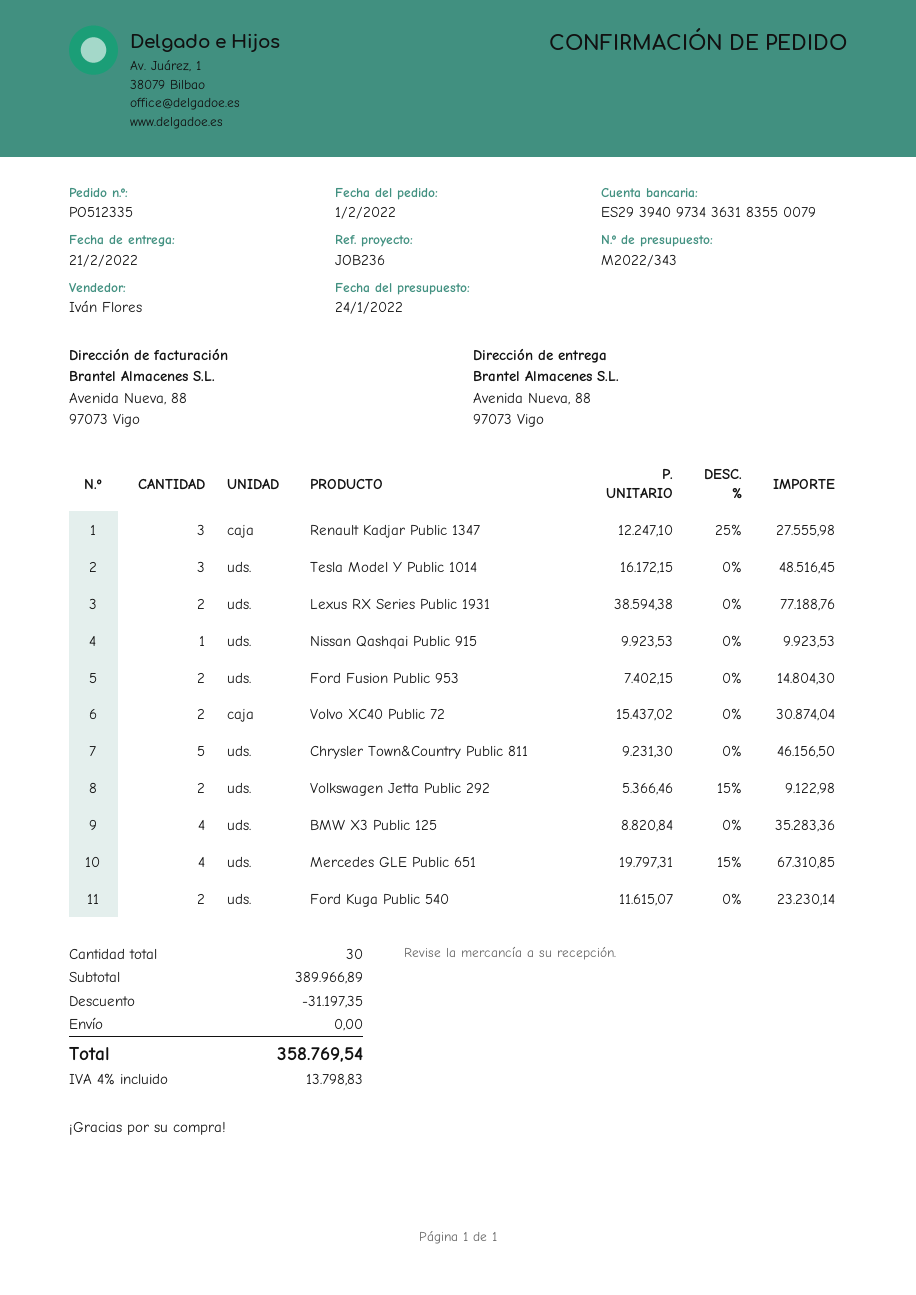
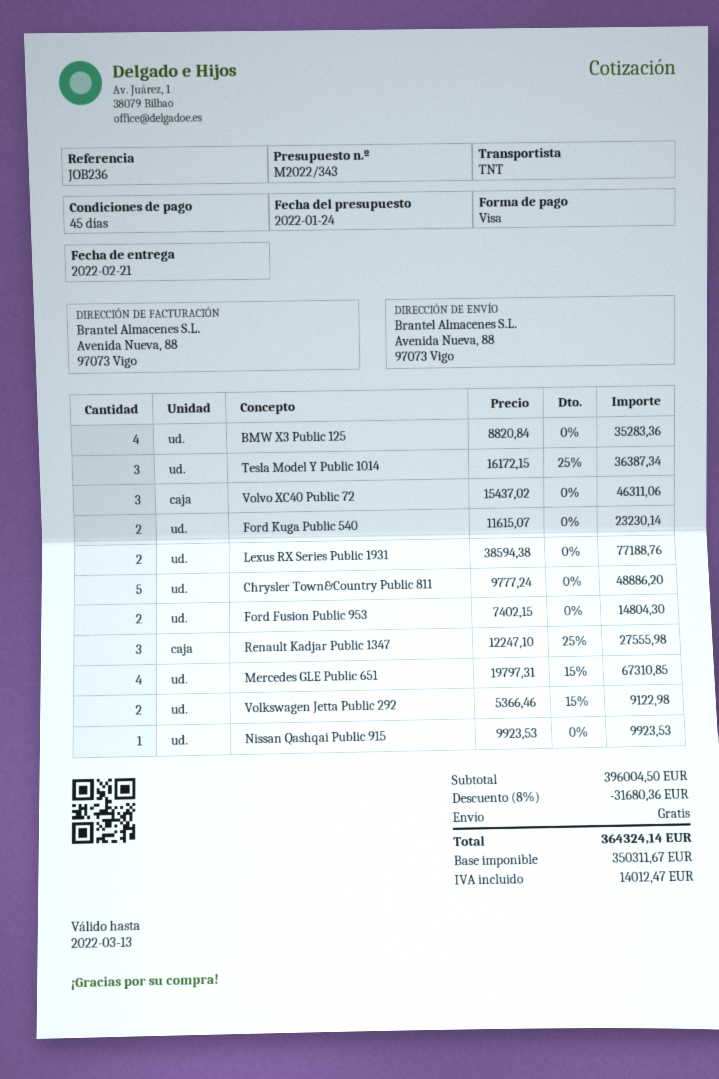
Tesla Model Y Public 1014: 3 x 16172.15 = 48516.45 -> 3 x 16172.15 - 25% = 36387.34
Volvo XC40 Public 72: 2 x 15437.02 = 30874.04 -> 3 x 15437.02 = 46311.06
Chrysler Town&Country Public 811: 5 x 9231.30 = 46156.50 -> 5 x 9777.24 = 48886.20
subtotal: 389966.89 -> 396004.50
discount: 31197.35 -> 31680.36
tax: 13798.83 -> 14012.47
total: 358769.54 -> 364324.14

